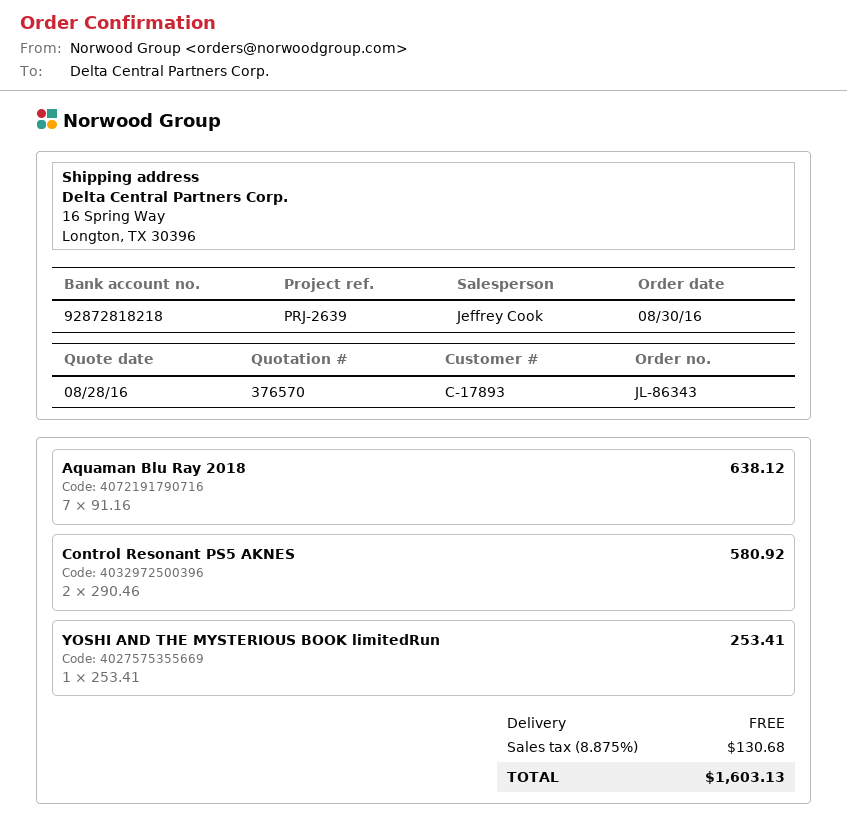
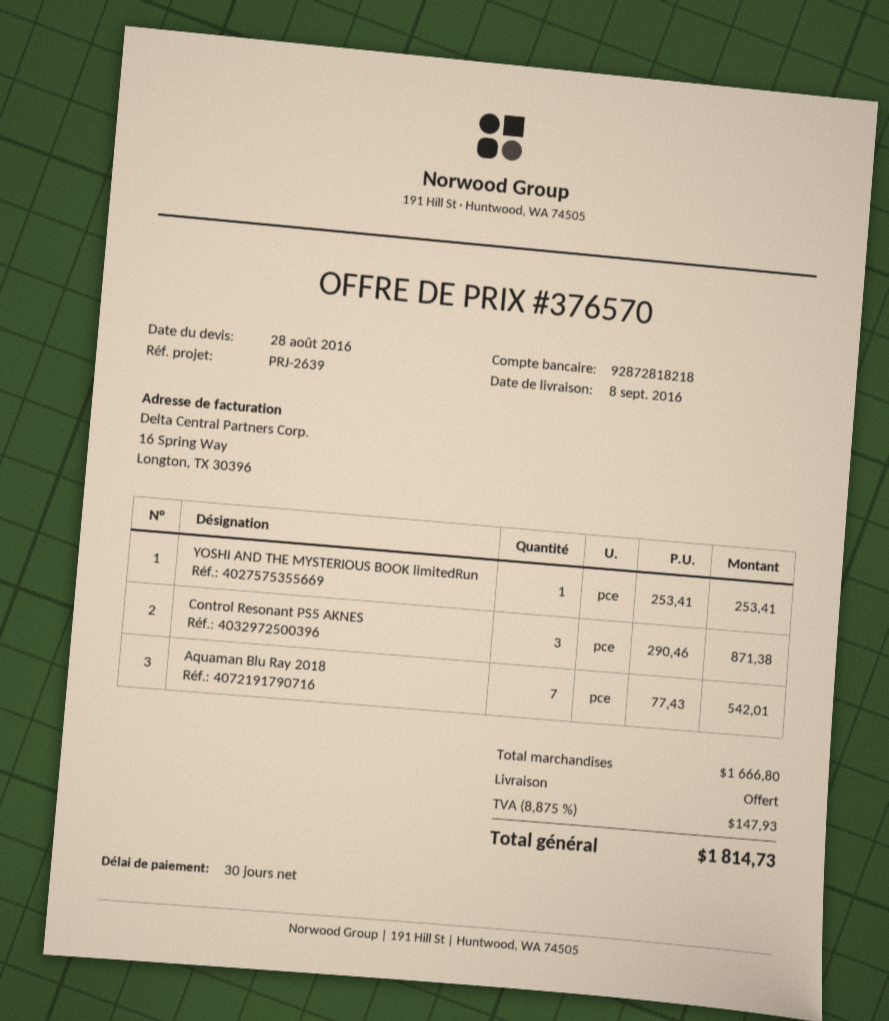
Aquaman Blu Ray 2018: 7 x 91.16 = 638.12 -> 7 x 77.43 = 542.01
Control Resonant PS5 AKNES: 2 x 290.46 = 580.92 -> 3 x 290.46 = 871.38
tax: 8.875% = 130.68 -> 8.875% = 147.93
total: 1603.13 -> 1814.73

